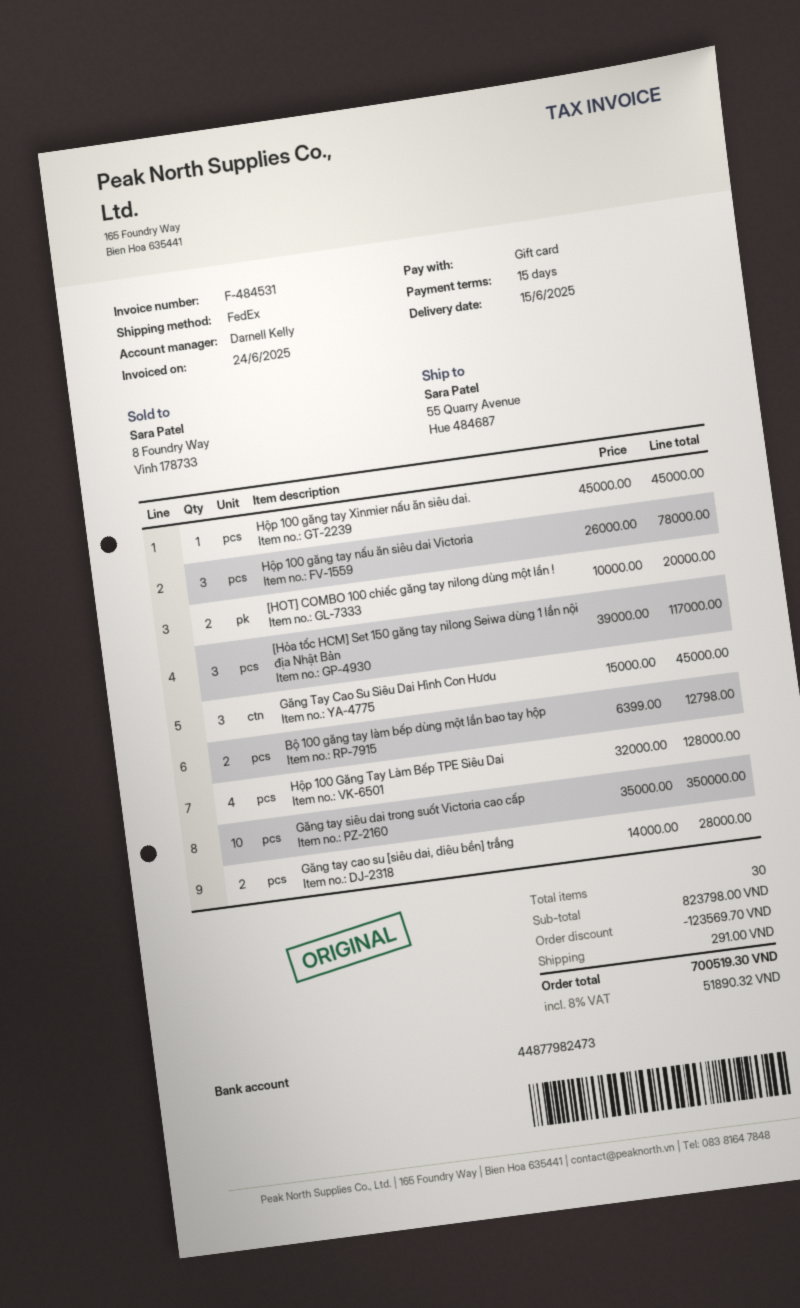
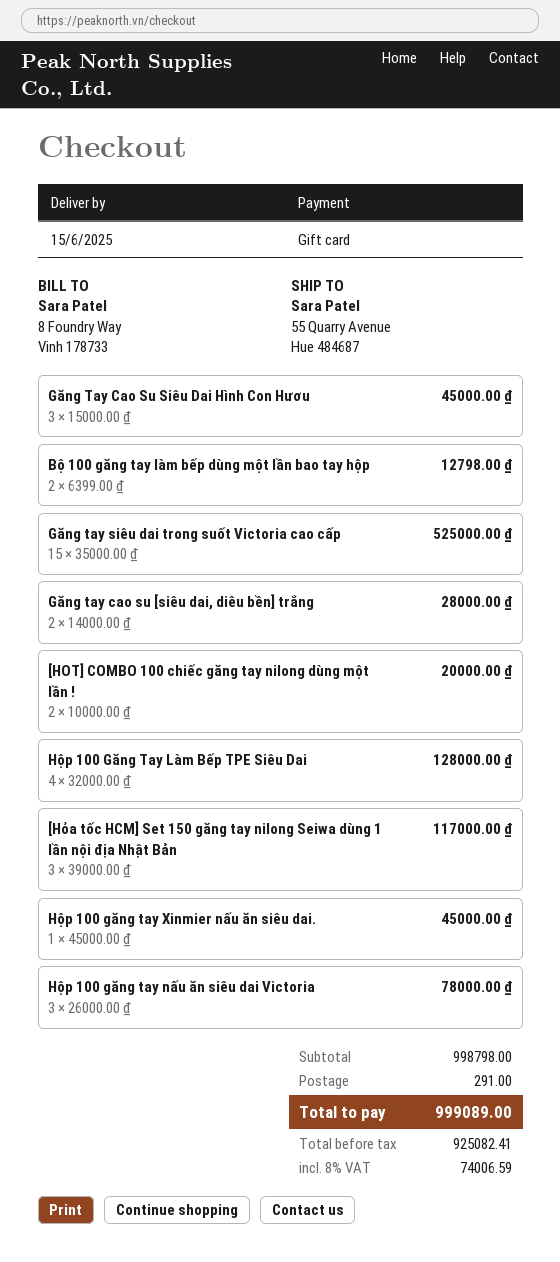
Găng tay siêu dai trong suốt Victoria cao cấp: 10 x 35000.00 = 350000.00 -> 15 x 35000.00 = 525000.00
subtotal: 823798.00 -> 998798.00
discount: 123569.70 -> none
tax: 8% = 51890.32 -> 8% = 74006.59
total: 700519.30 -> 999089.00

